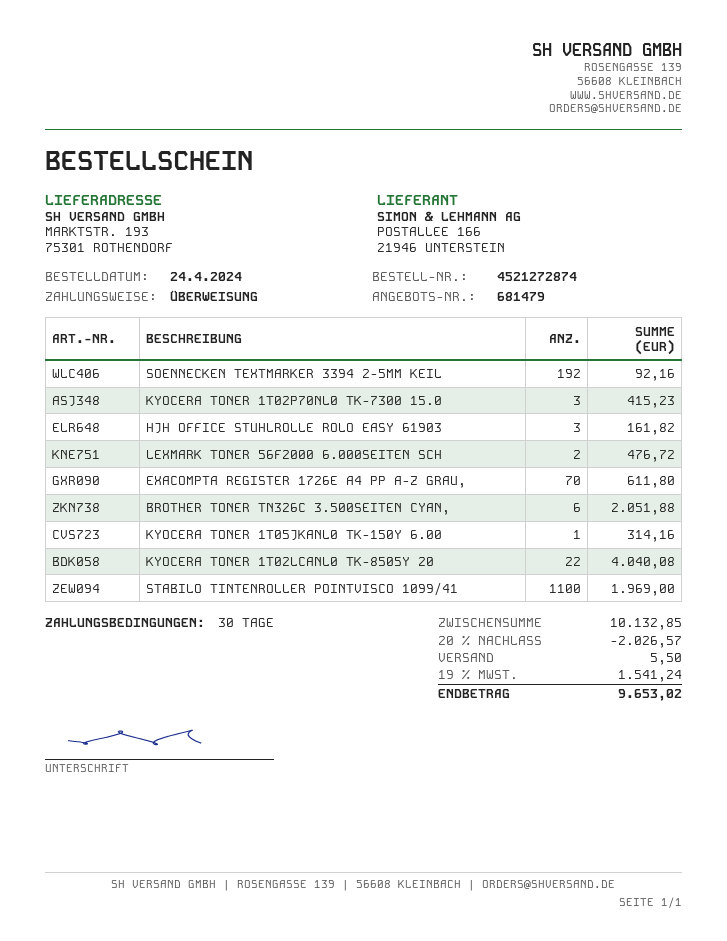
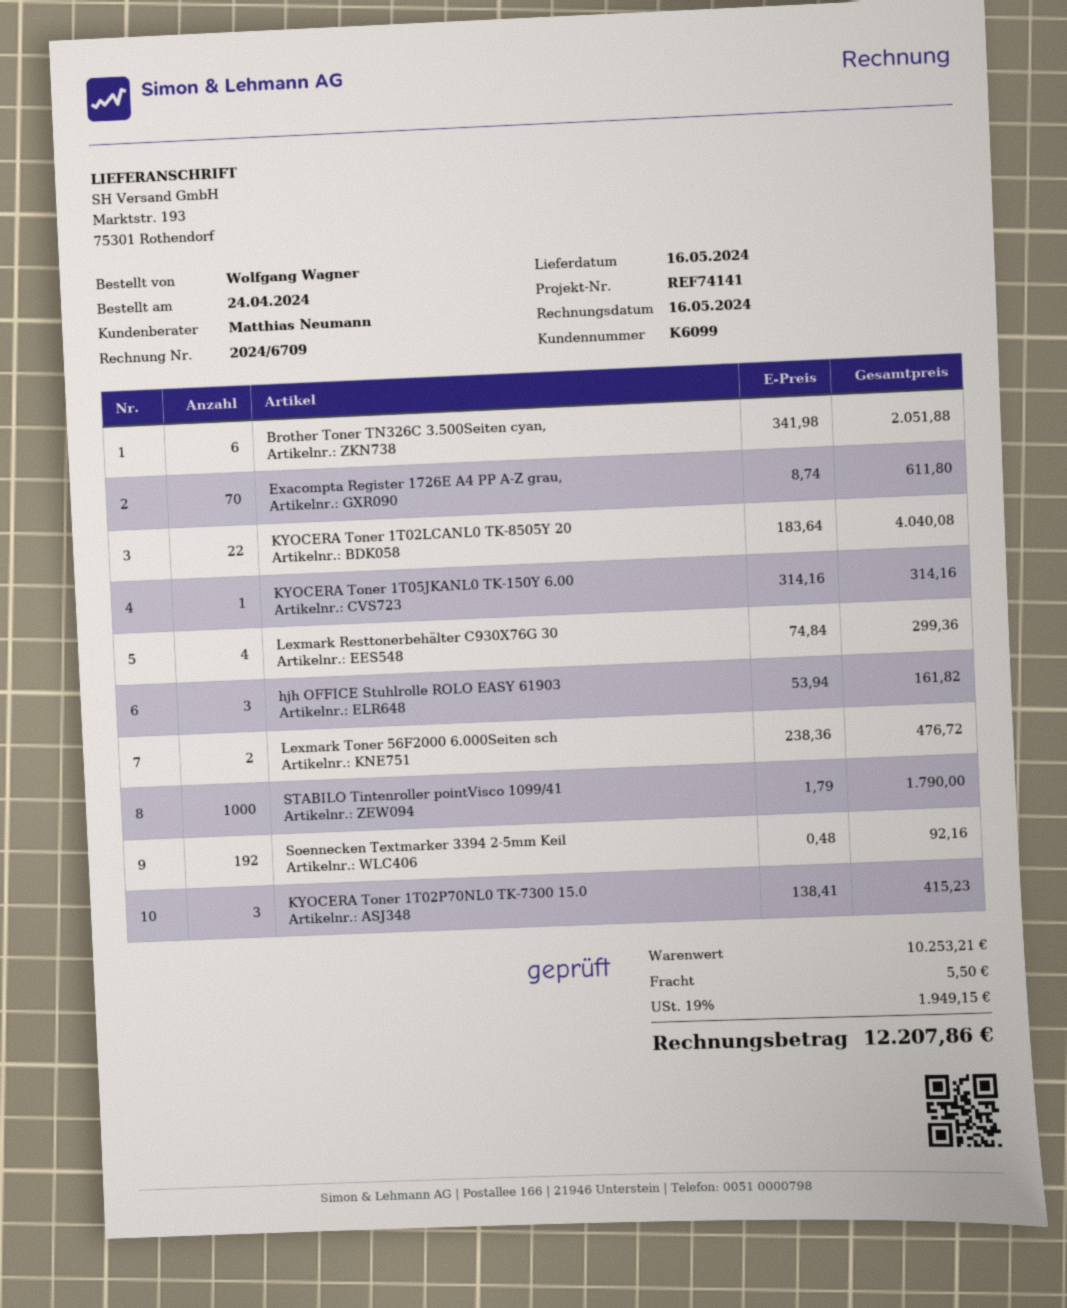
STABILO TINTENROLLER POINTVISCO 1099/41: 1100 for 1969.00 -> 1000 for 1790.00
Lexmark Resttonerbehälter C930X76G 30: none -> 4 for 299.36
subtotal: 10132.85 -> 10253.21
discount: 20% = 2026.57 -> none
tax: 19% = 1541.24 -> 19% = 1949.15
total: 9653.02 -> 12207.86

